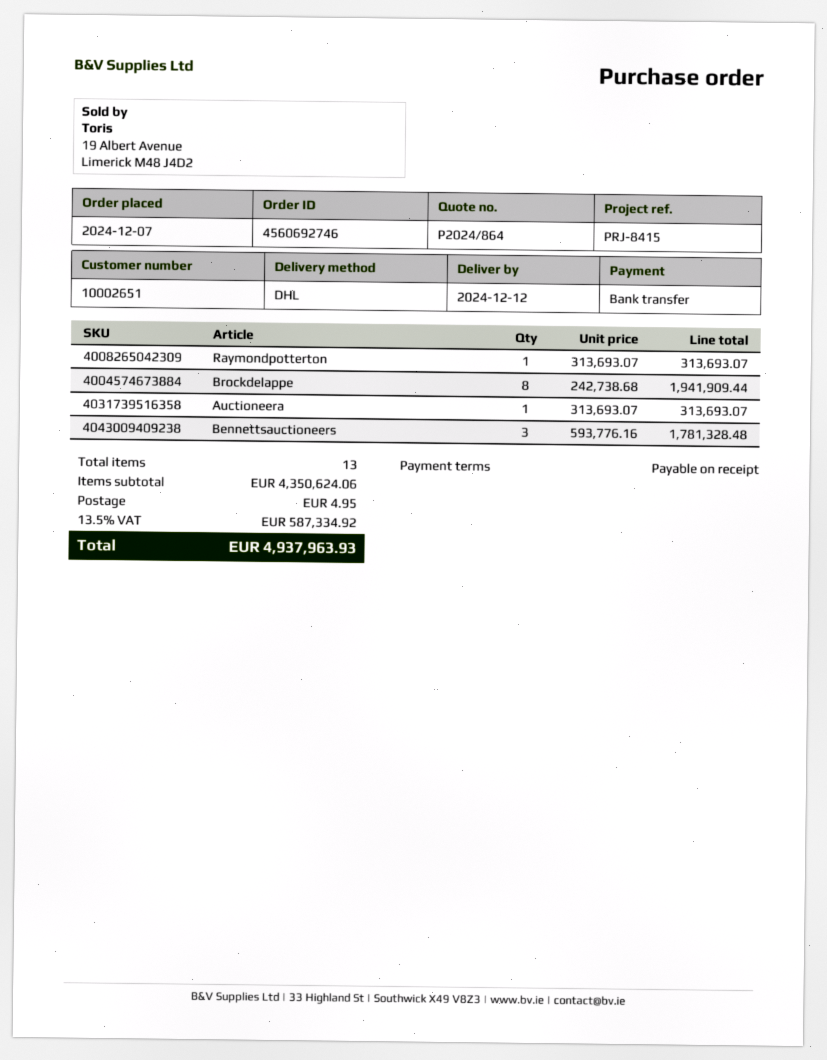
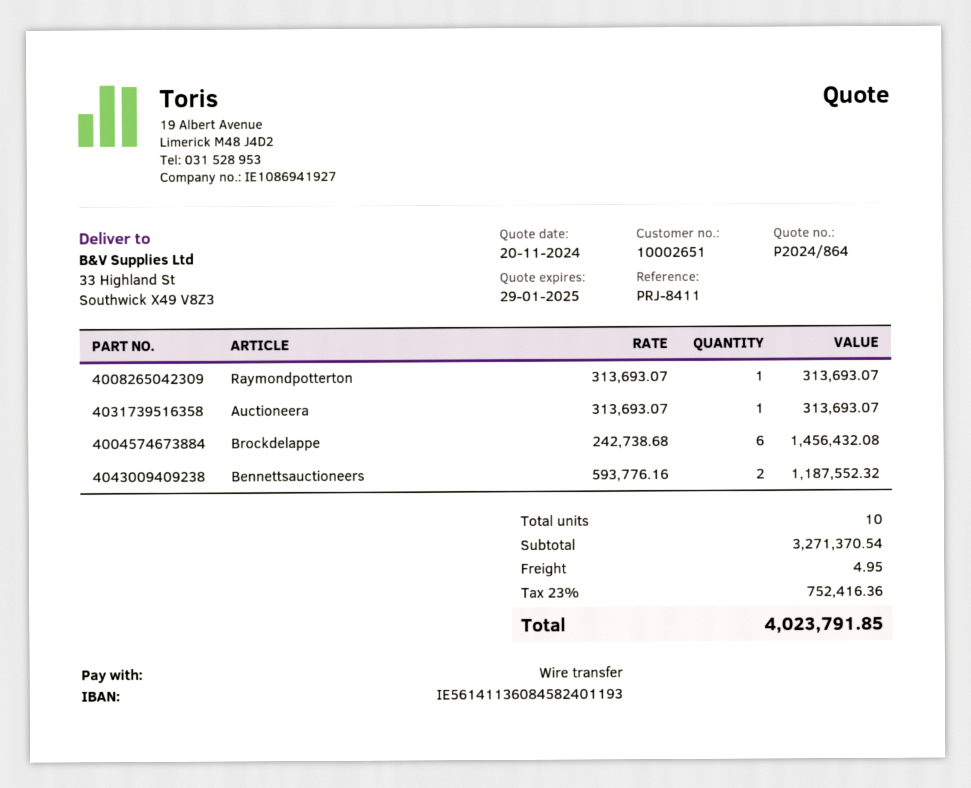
reference: PRJ-8415 -> PRJ-8411
Brockdelappe: 8 x 242738.68 = 1941909.44 -> 6 x 242738.68 = 1456432.08
Bennettsauctioneers: 3 x 593776.16 = 1781328.48 -> 2 x 593776.16 = 1187552.32
total quantity: 13 -> 10
subtotal: 4350624.06 -> 3271370.54
tax: 13.5% = 587334.92 -> 23% = 752416.36
total: 4937963.93 -> 4023791.85

